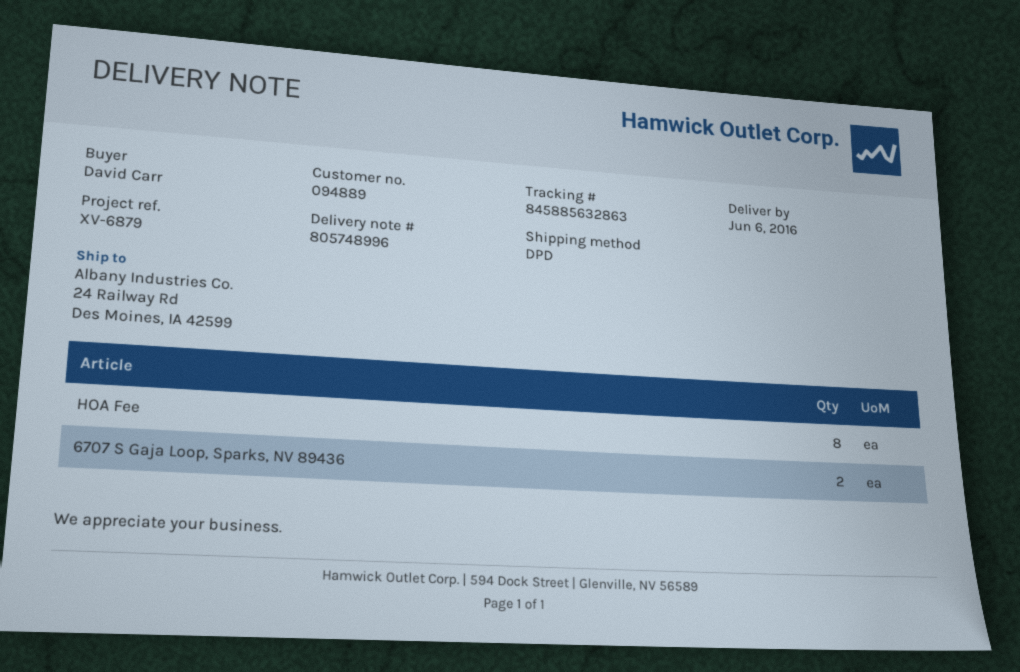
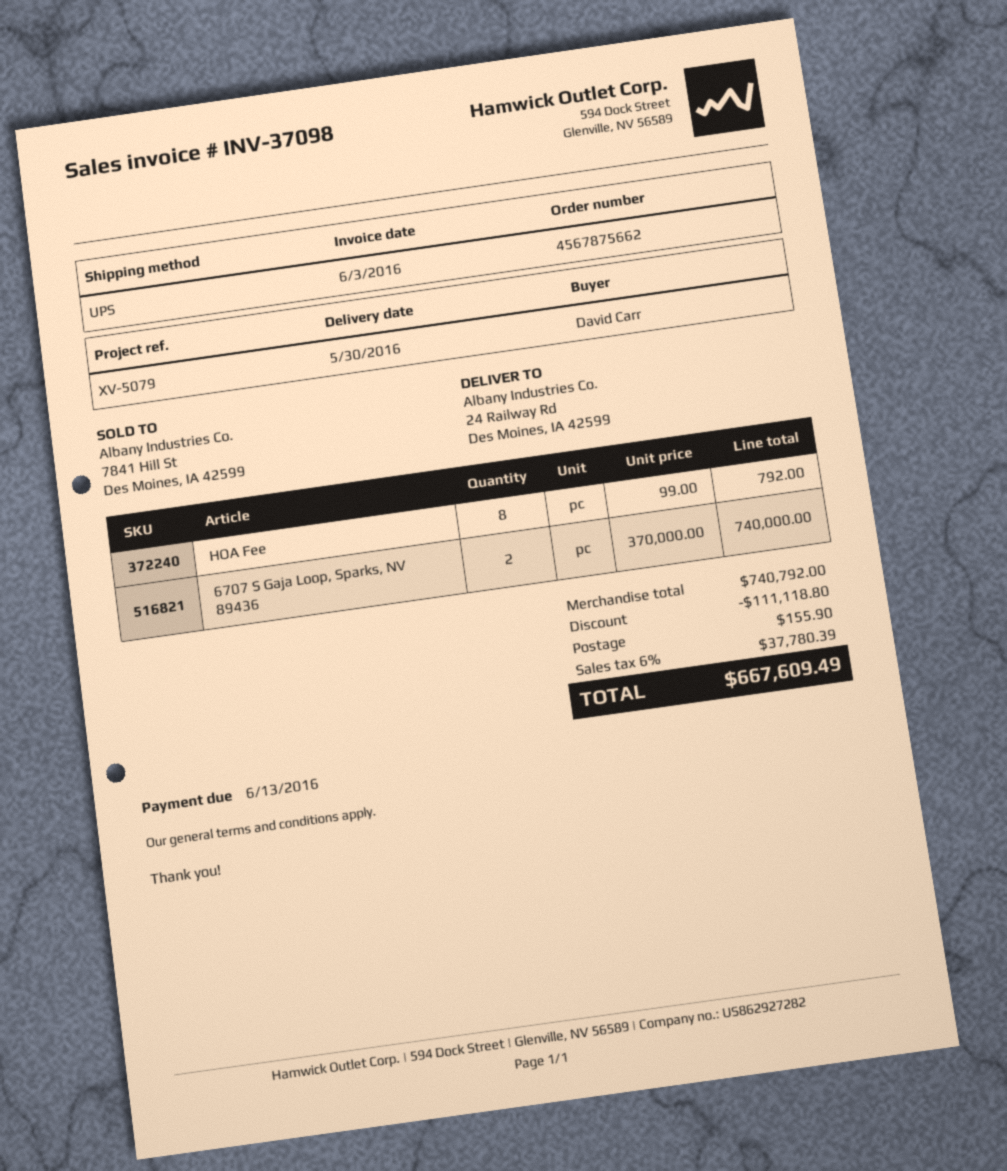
delivery date: 2016-06-06 -> 2016-05-30
reference: XV-6879 -> XV-5079
shipping method: DPD -> UPS

